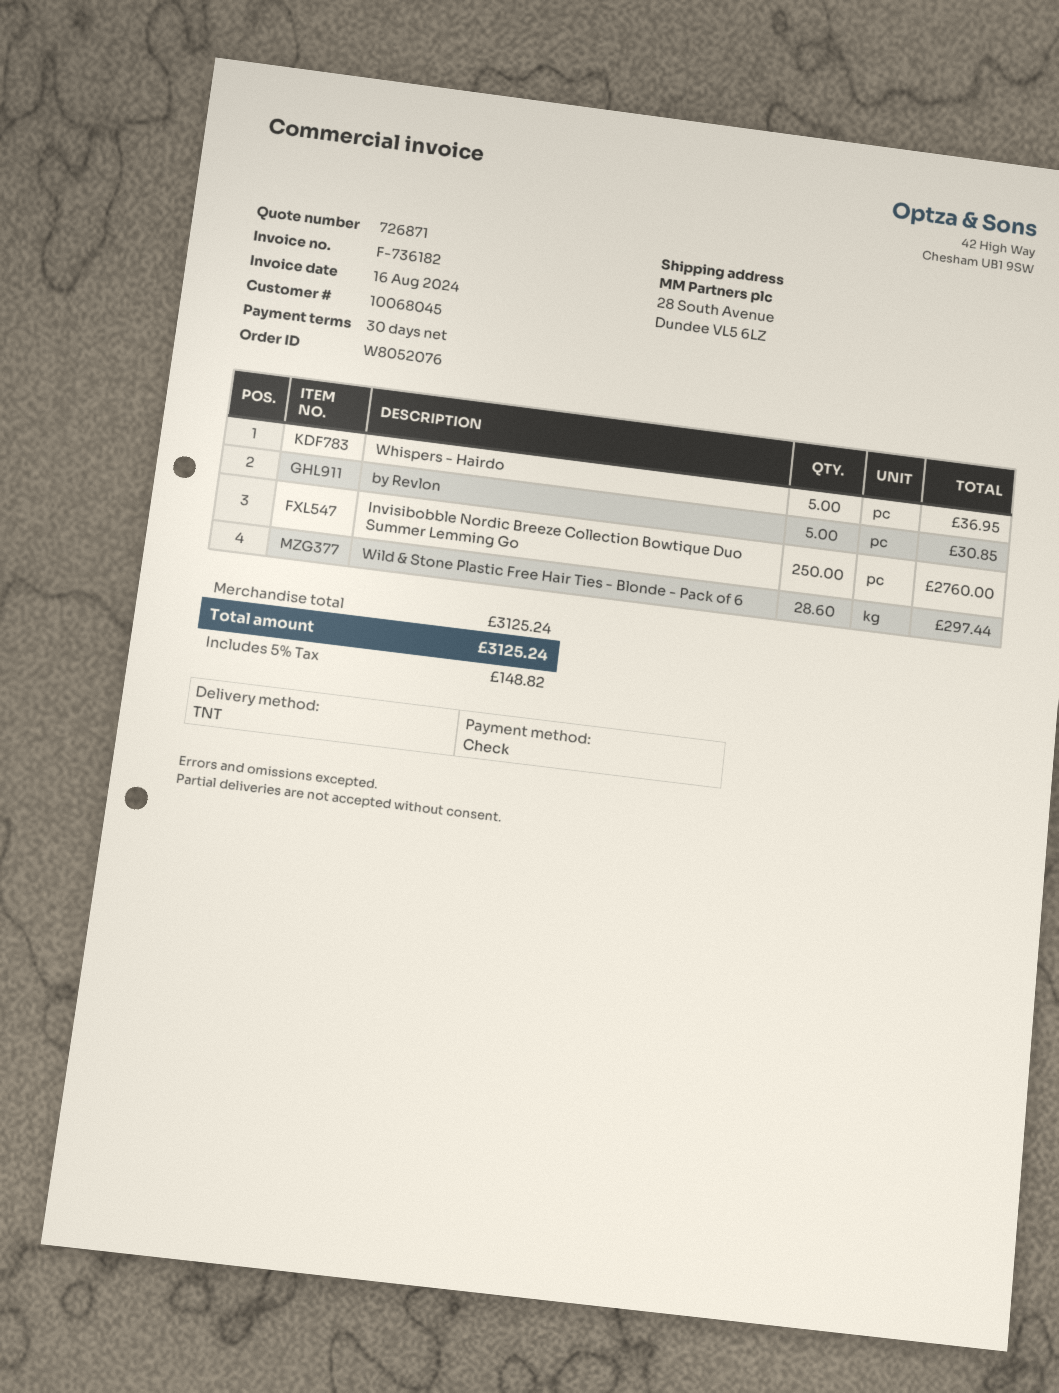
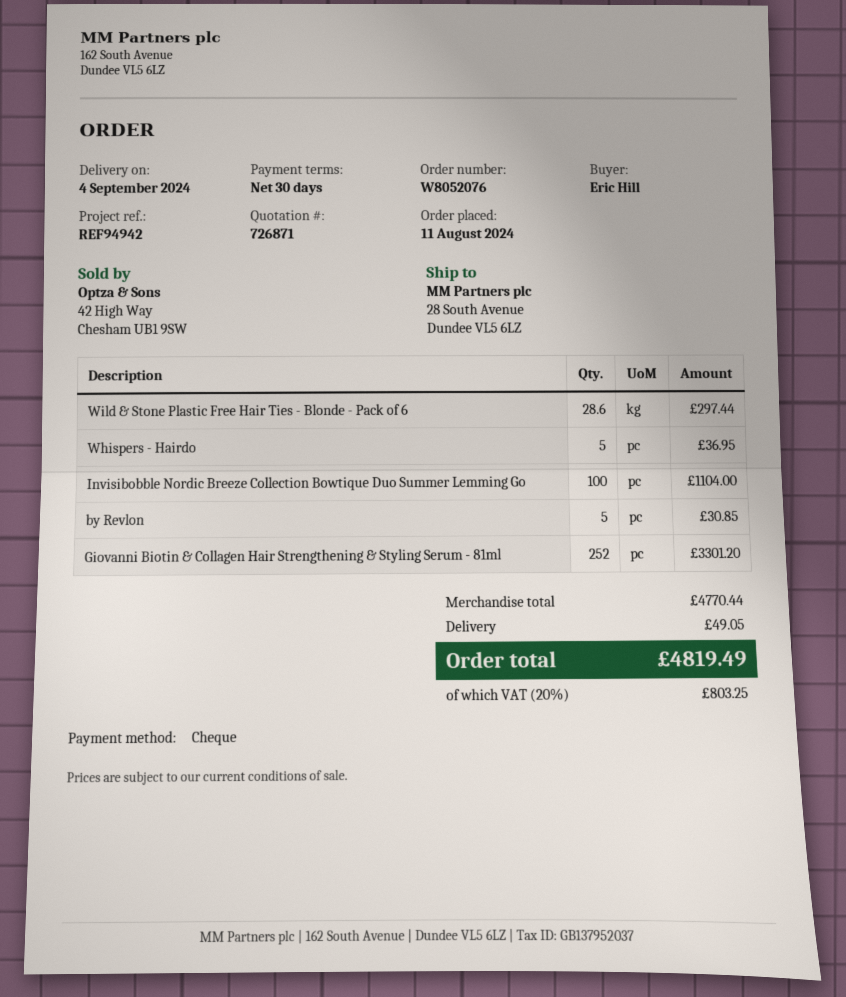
Invisibobble Nordic Breeze Collection Bowtique Duo Summer Lemming Go: 250 for 2760.00 -> 100 for 1104.00
Giovanni Biotin & Collagen Hair Strengthening & Styling Serum - 81ml: none -> 252 for 3301.20
subtotal: 3125.24 -> 4770.44
shipping: none -> 49.05
tax: 5% = 148.82 -> 20% = 803.25
total: 3125.24 -> 4819.49

